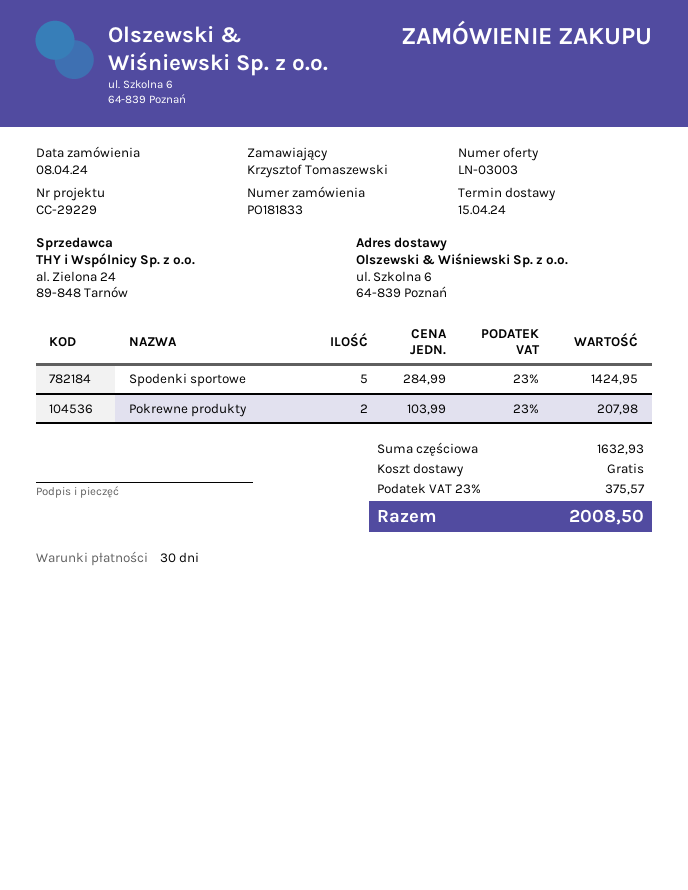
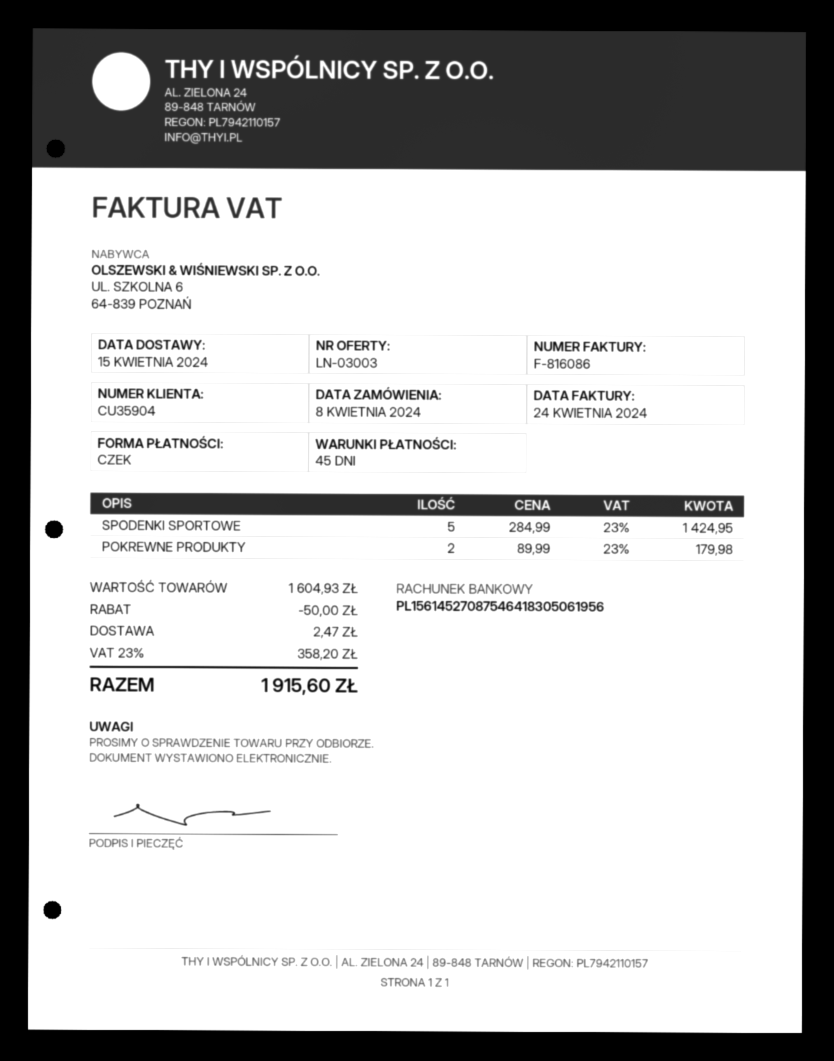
payment terms: 30 days -> 45 days
Pokrewne produkty: 2 x 103.99 = 207.98 -> 2 x 89.99 = 179.98
subtotal: 1632.93 -> 1604.93
discount: none -> 50.00
shipping: 0.00 -> 2.47
tax: 23% = 375.57 -> 23% = 358.20
total: 2008.50 -> 1915.60

